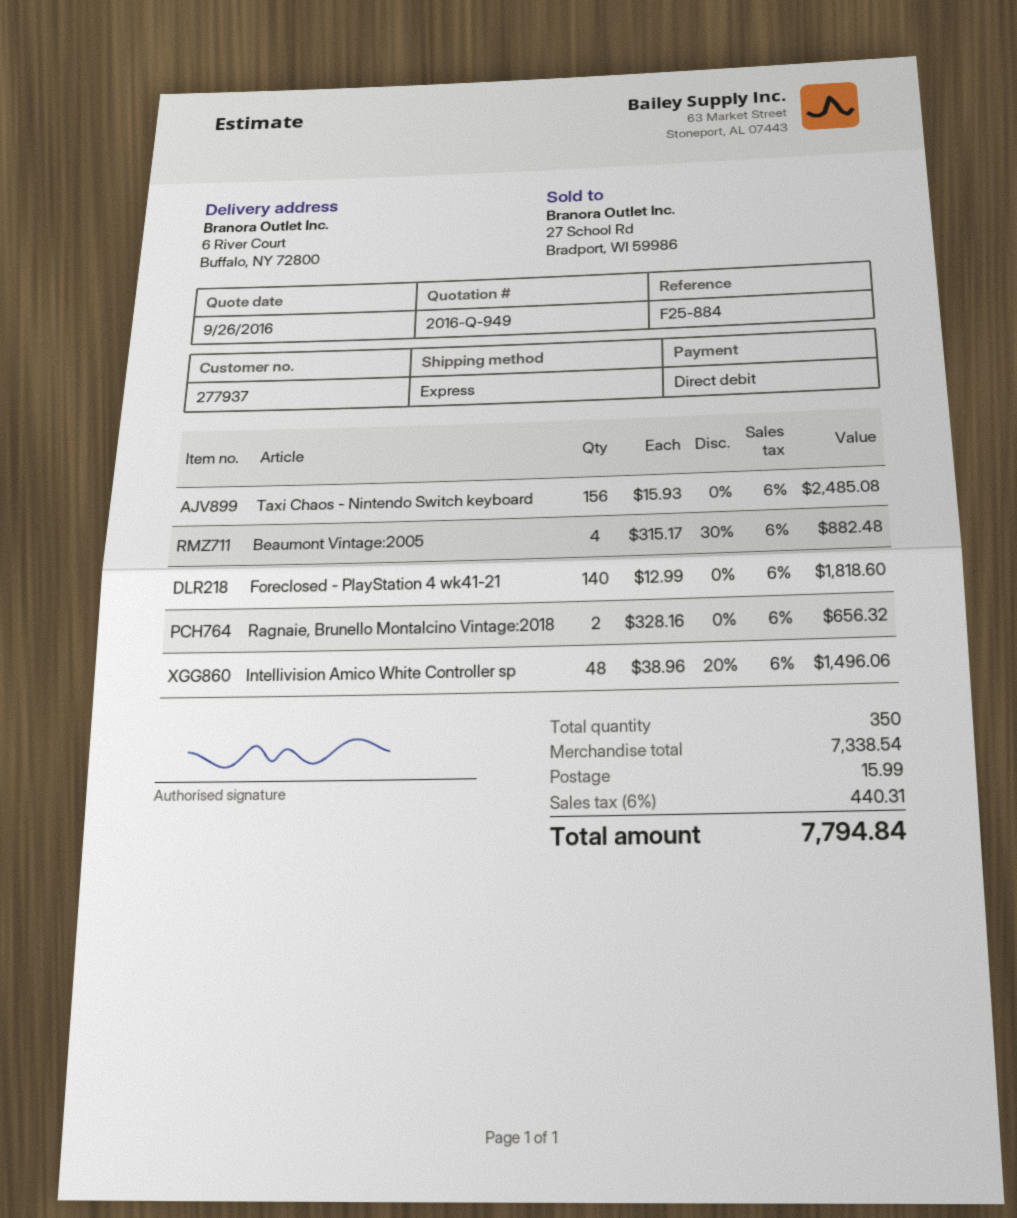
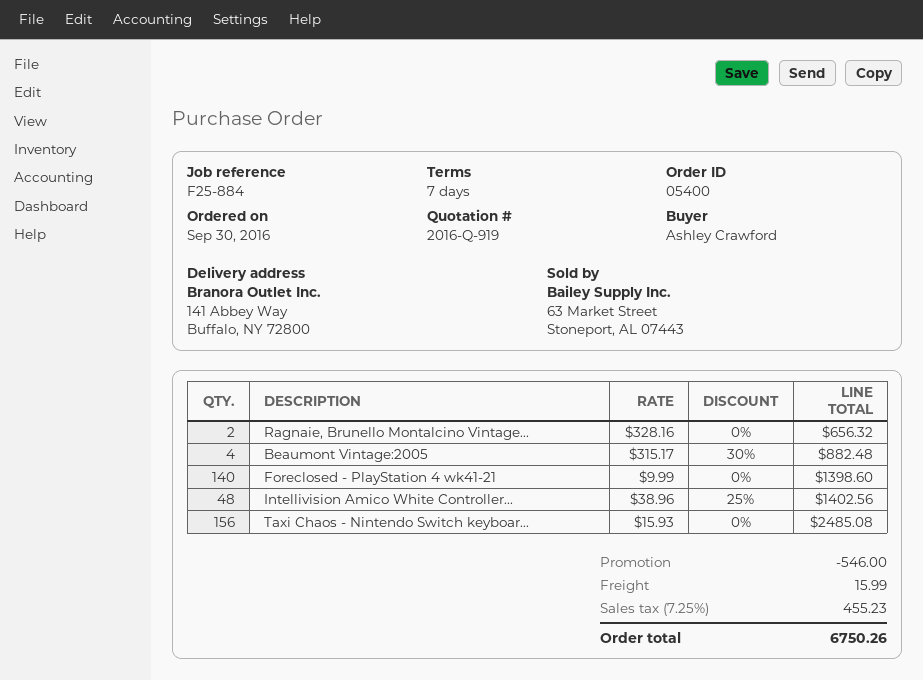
quote number: 2016-Q-949 -> 2016-Q-919
ship to: 6 River Court, Buffalo, NY 72800 -> 141 Abbey Way, Buffalo, NY 72800
Foreclosed - PlayStation 4 wk41-21: 140 x 12.99 = 1818.60 -> 140 x 9.99 = 1398.60
Intellivision Amico White Controller sp: 48 x 38.96 - 20% = 1496.06 -> 48 x 38.96 - 25% = 1402.56
discount: none -> 546.00
tax: 6% = 440.31 -> 7.25% = 455.23
total: 7794.84 -> 6750.26

